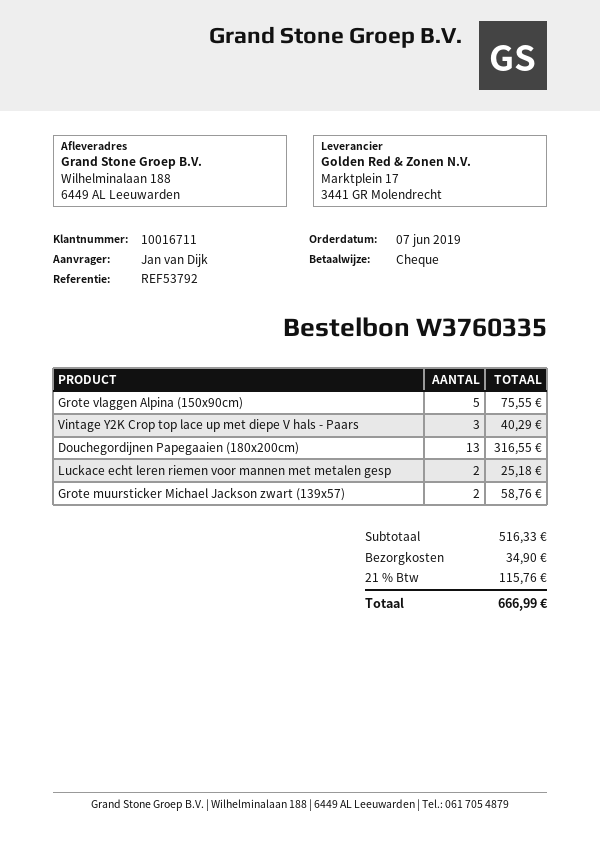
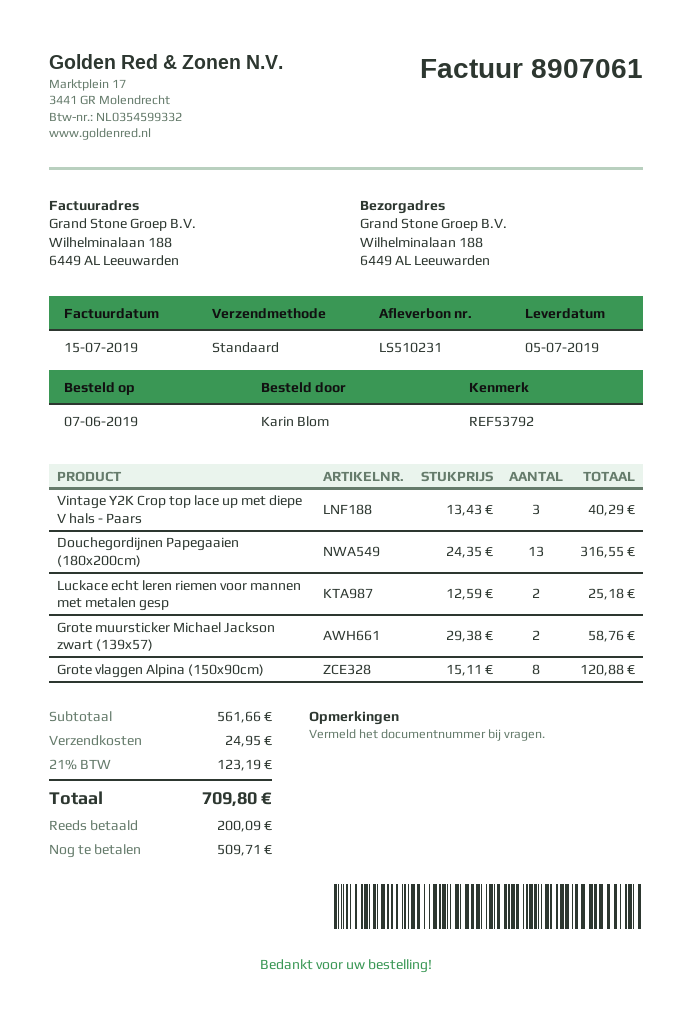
ordered by: Jan van Dijk -> Karin Blom
Grote vlaggen Alpina (150x90cm): 5 for 75.55 -> 8 for 120.88
subtotal: 516.33 -> 561.66
shipping: 34.90 -> 24.95
tax: 21% = 115.76 -> 21% = 123.19
total: 666.99 -> 709.80

